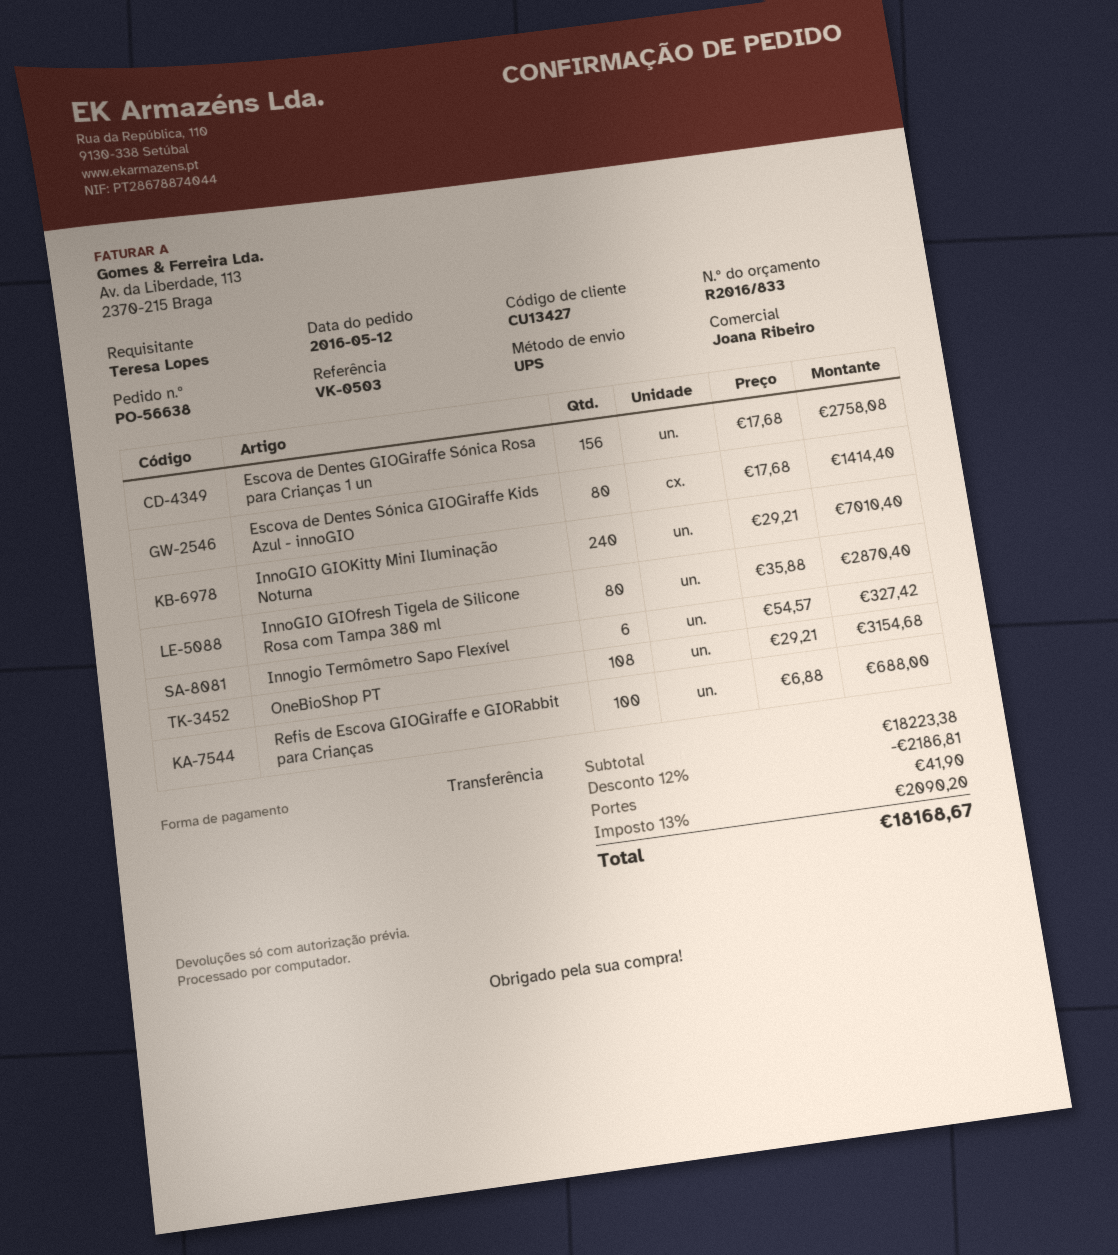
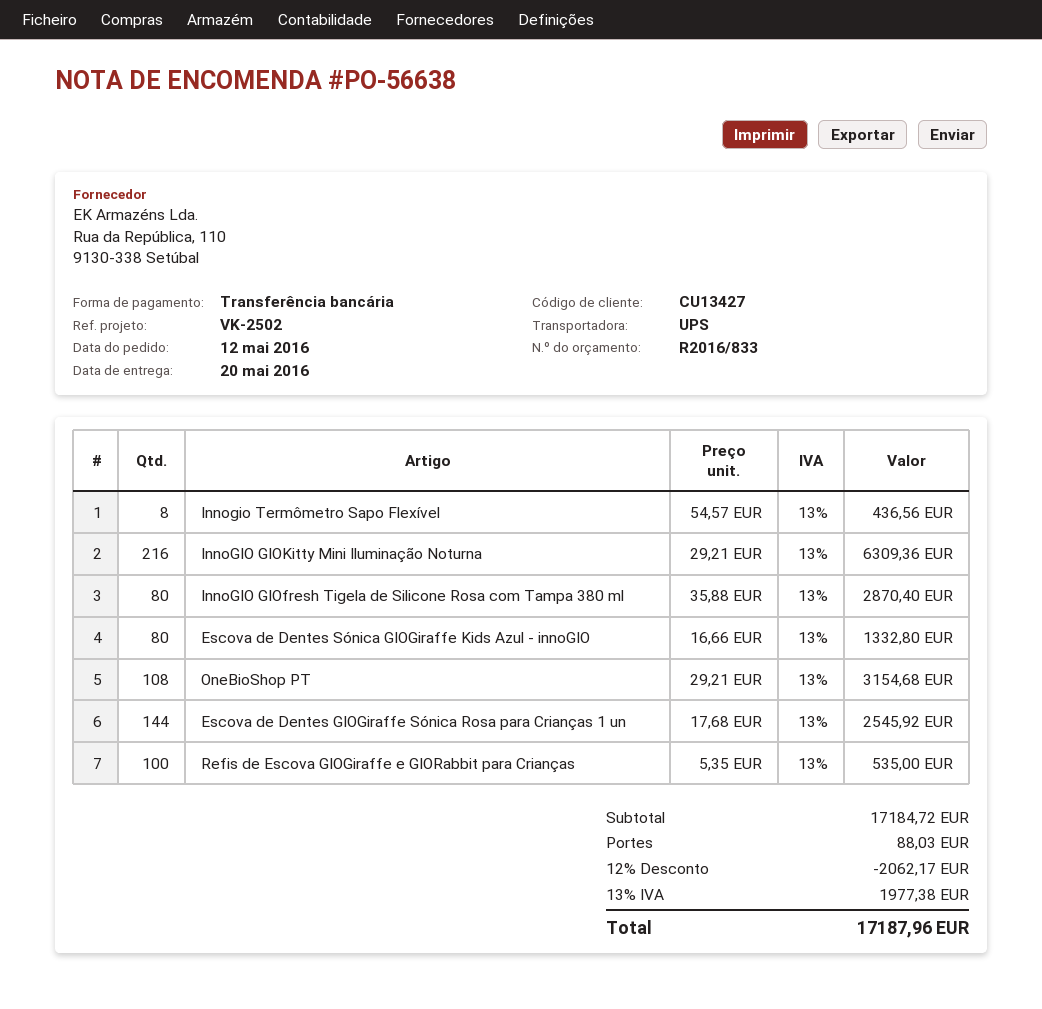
reference: VK-0503 -> VK-2502
Escova de Dentes GIOGiraffe Sónica Rosa para Crianças 1 un: 156 x 17.68 = 2758.08 -> 144 x 17.68 = 2545.92
Escova de Dentes Sónica GIOGiraffe Kids Azul - innoGIO: 80 x 17.68 = 1414.40 -> 80 x 16.66 = 1332.80
InnoGIO GIOKitty Mini Iluminação Noturna: 240 x 29.21 = 7010.40 -> 216 x 29.21 = 6309.36
Innogio Termômetro Sapo Flexível: 6 x 54.57 = 327.42 -> 8 x 54.57 = 436.56
Refis de Escova GIOGiraffe e GIORabbit para Crianças: 100 x 6.88 = 688.00 -> 100 x 5.35 = 535.00
subtotal: 18223.38 -> 17184.72
discount: 12% = 2186.81 -> 12% = 2062.17
shipping: 41.90 -> 88.03
tax: 13% = 2090.20 -> 13% = 1977.38
total: 18168.67 -> 17187.96

